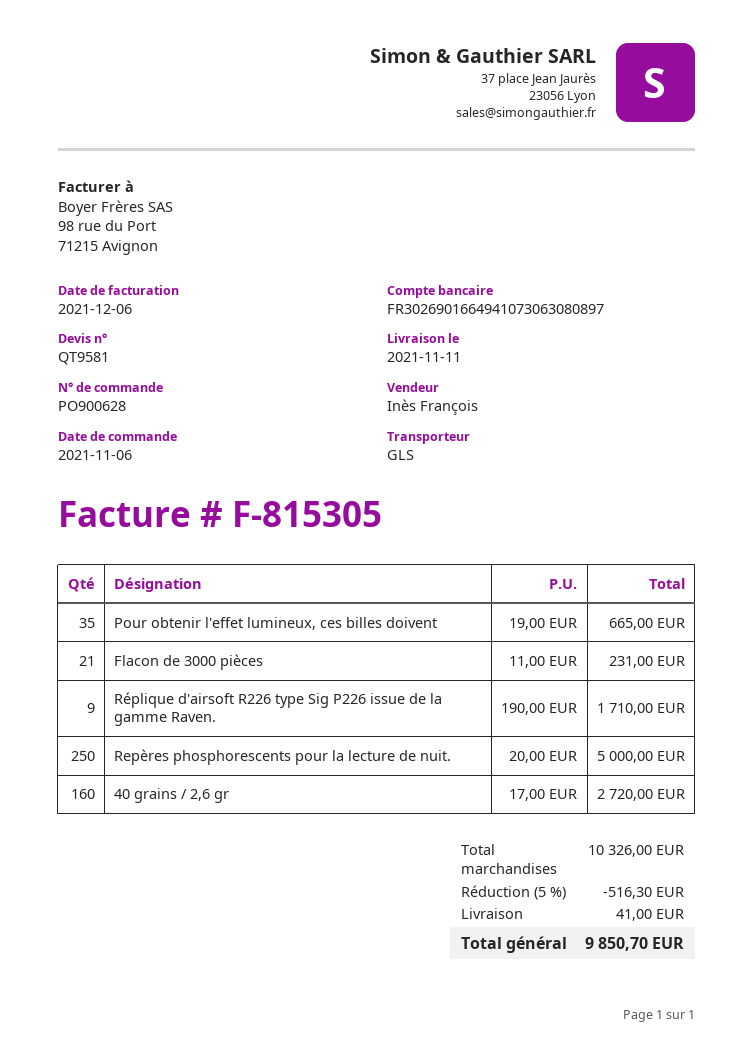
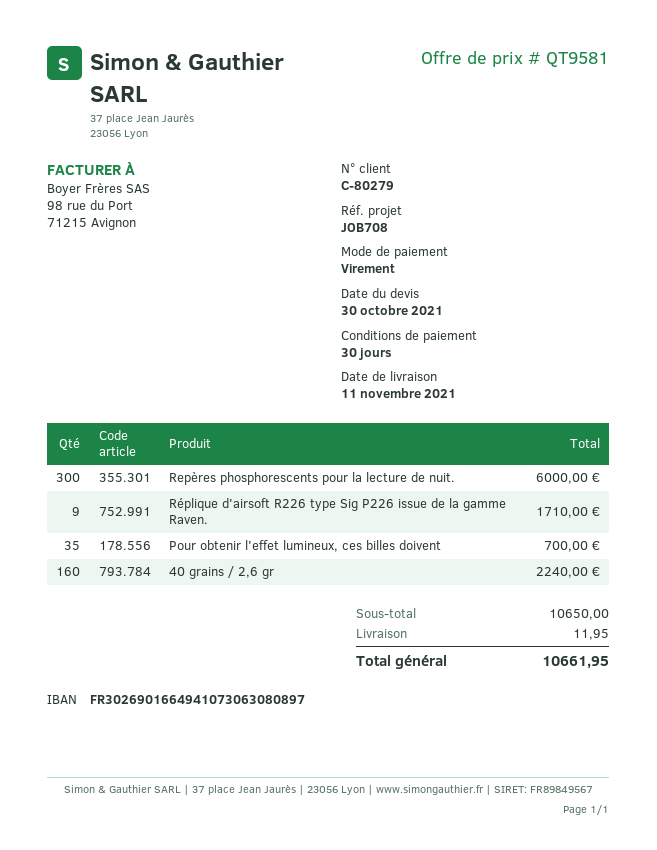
Pour obtenir l'effet lumineux, ces billes doivent: 35 for 665.00 -> 35 for 700.00
Flacon de 3000 pièces: 21 for 231.00 -> none
Repères phosphorescents pour la lecture de nuit.: 250 for 5000.00 -> 300 for 6000.00
40 grains / 2,6 gr: 160 for 2720.00 -> 160 for 2240.00
subtotal: 10326.00 -> 10650.00
discount: 5% = 516.30 -> none
shipping: 41.00 -> 11.95
total: 9850.70 -> 10661.95

